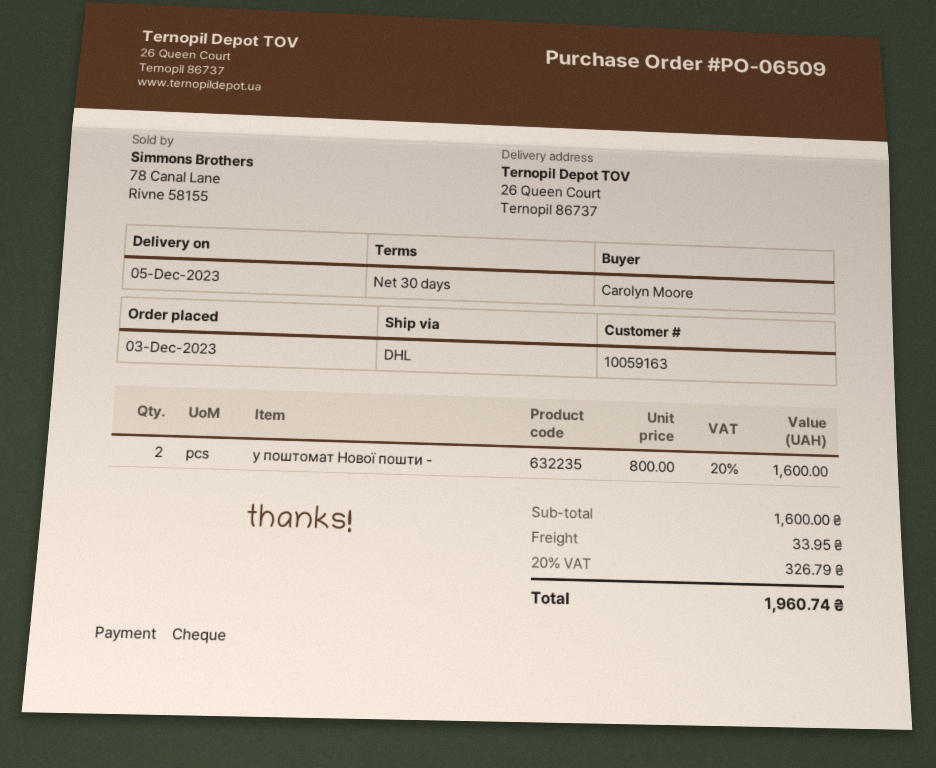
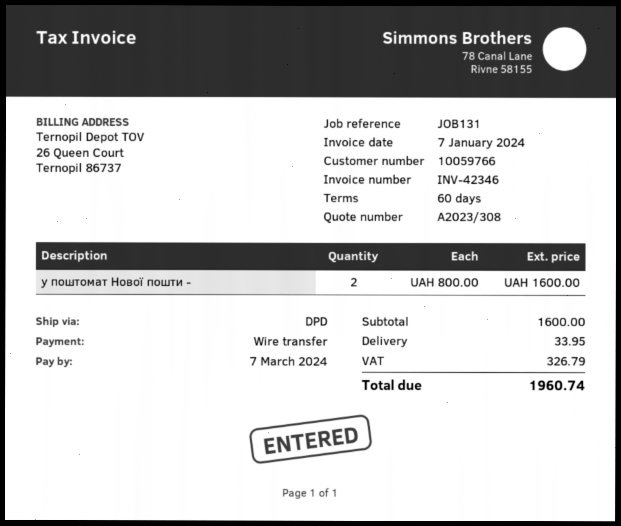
payment terms: 30 days -> 60 days
customer number: 10059163 -> 10059766
payment method: cheque -> bank transfer
shipping method: DHL -> DPD

